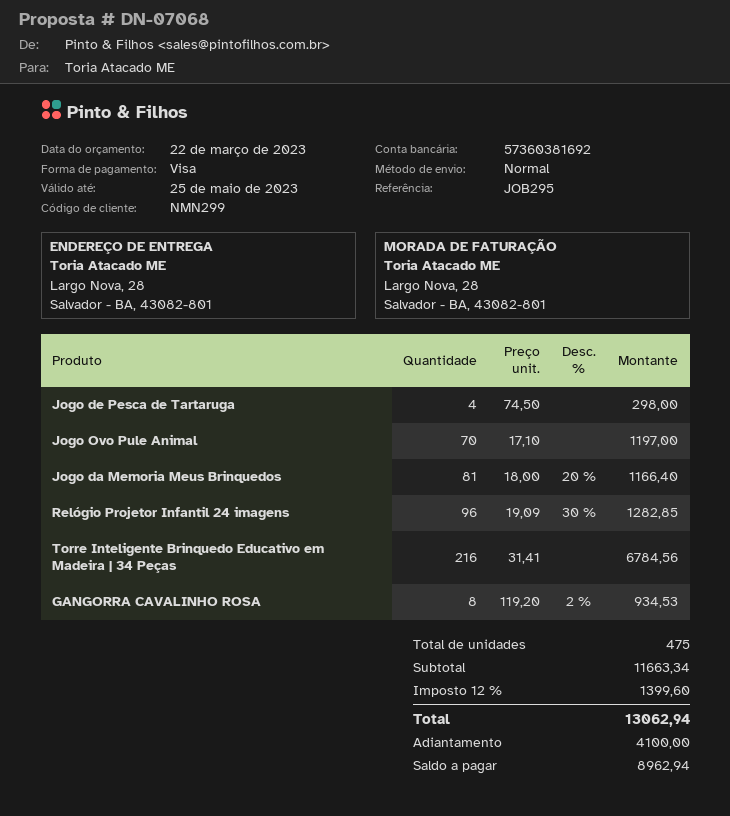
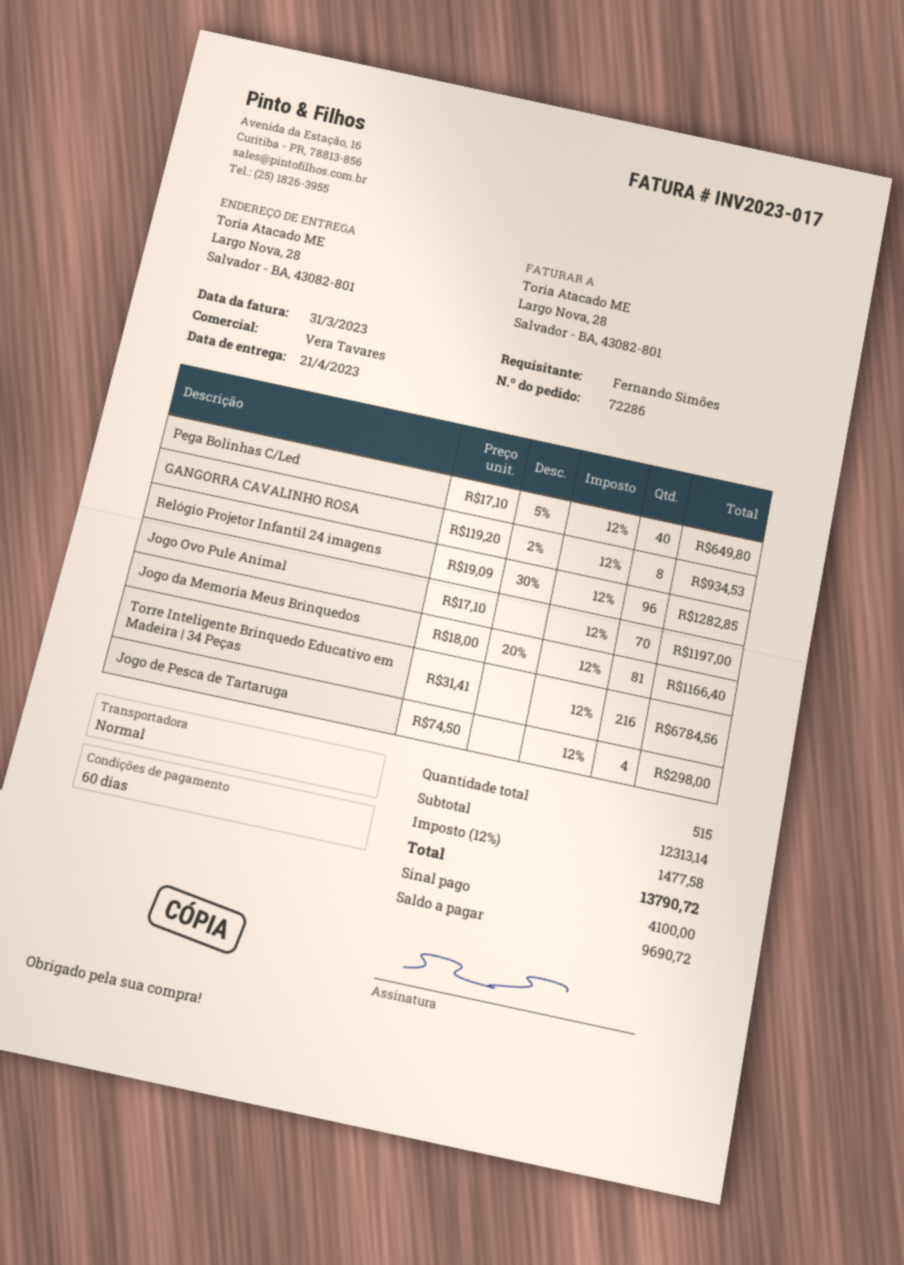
Pega Bolinhas C/Led: none -> 40 x 17.10 - 5% = 649.80
total quantity: 475 -> 515
subtotal: 11663.34 -> 12313.14
tax: 12% = 1399.60 -> 12% = 1477.58
total: 13062.94 -> 13790.72
balance: 8962.94 -> 9690.72

